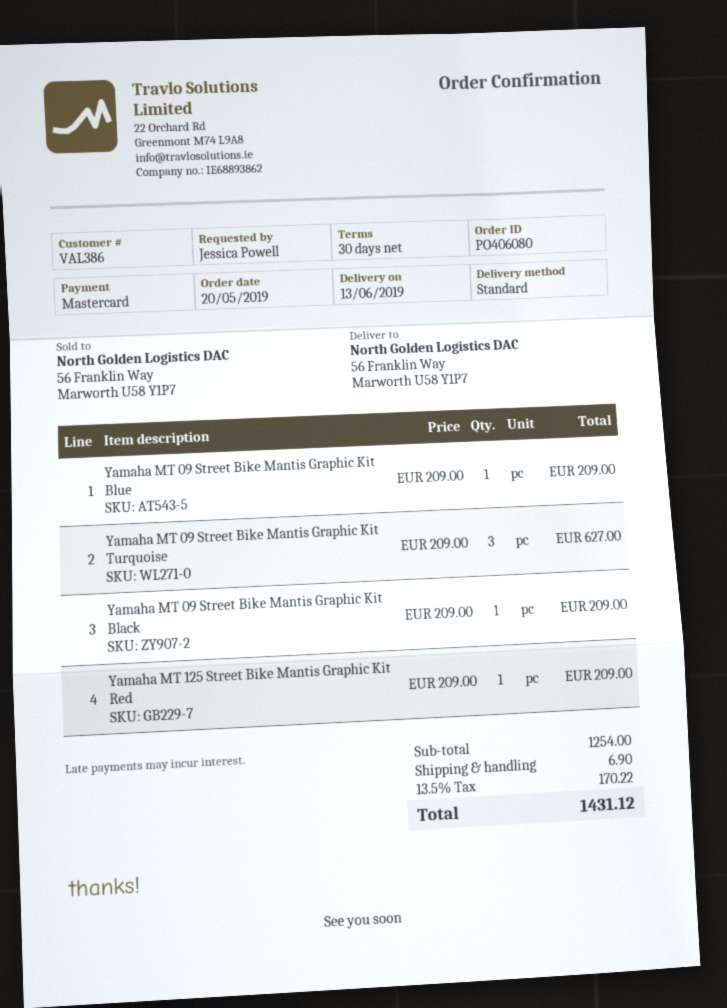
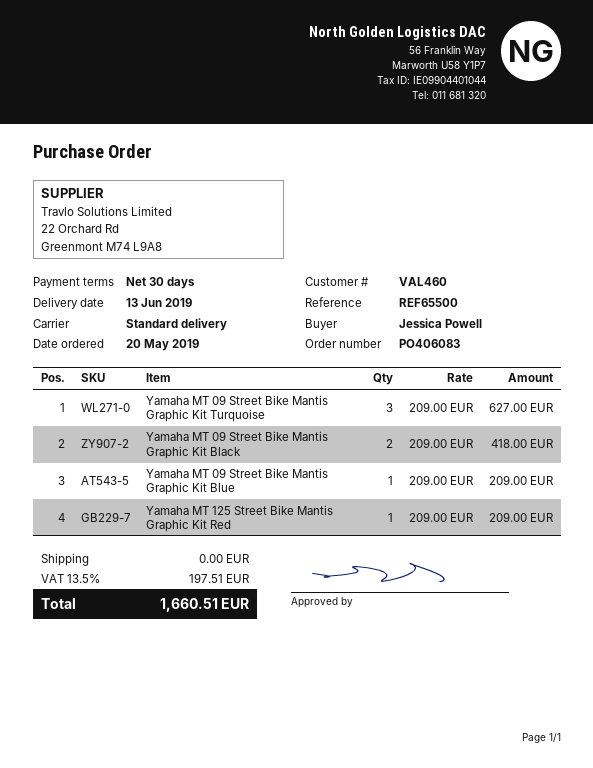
order number: PO406080 -> PO406083
customer number: VAL386 -> VAL460
Yamaha MT 09 Street Bike Mantis Graphic Kit Black: 1 x 209.00 = 209.00 -> 2 x 209.00 = 418.00
shipping: 6.90 -> 0.00
tax: 13.5% = 170.22 -> 13.5% = 197.51
total: 1431.12 -> 1660.51

